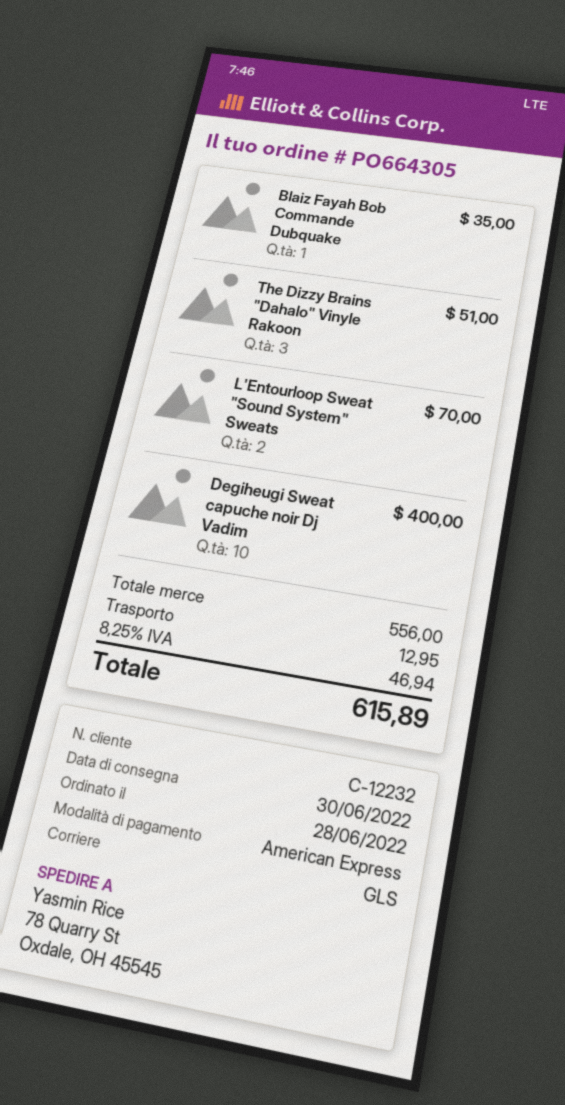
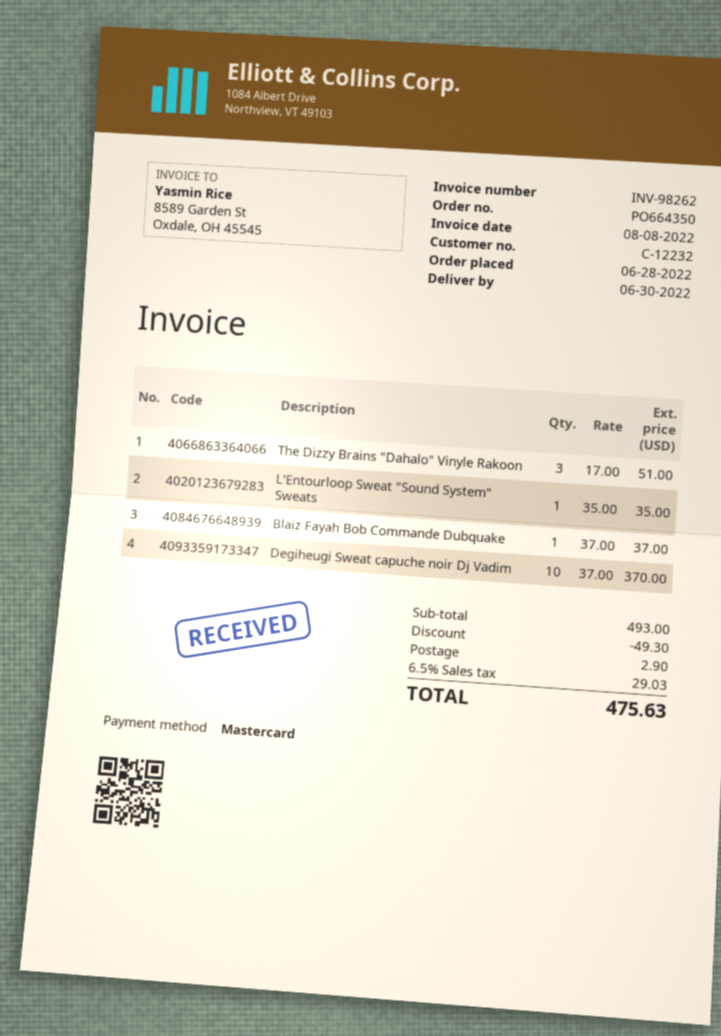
order number: PO664305 -> PO664350
payment method: American Express -> Mastercard
Blaiz Fayah Bob Commande Dubquake: 1 for 35.00 -> 1 for 37.00
L'Entourloop Sweat "Sound System" Sweats: 2 for 70.00 -> 1 for 35.00
Degiheugi Sweat capuche noir Dj Vadim: 10 for 400.00 -> 10 for 370.00
subtotal: 556.00 -> 493.00
discount: none -> 49.30
shipping: 12.95 -> 2.90
tax: 8.25% = 46.94 -> 6.5% = 29.03
total: 615.89 -> 475.63

